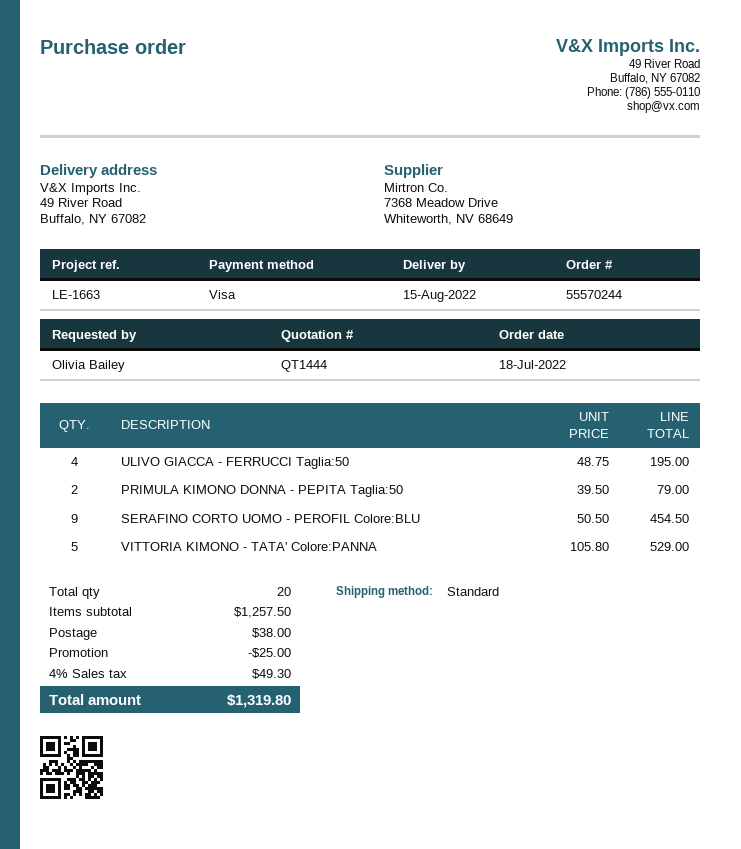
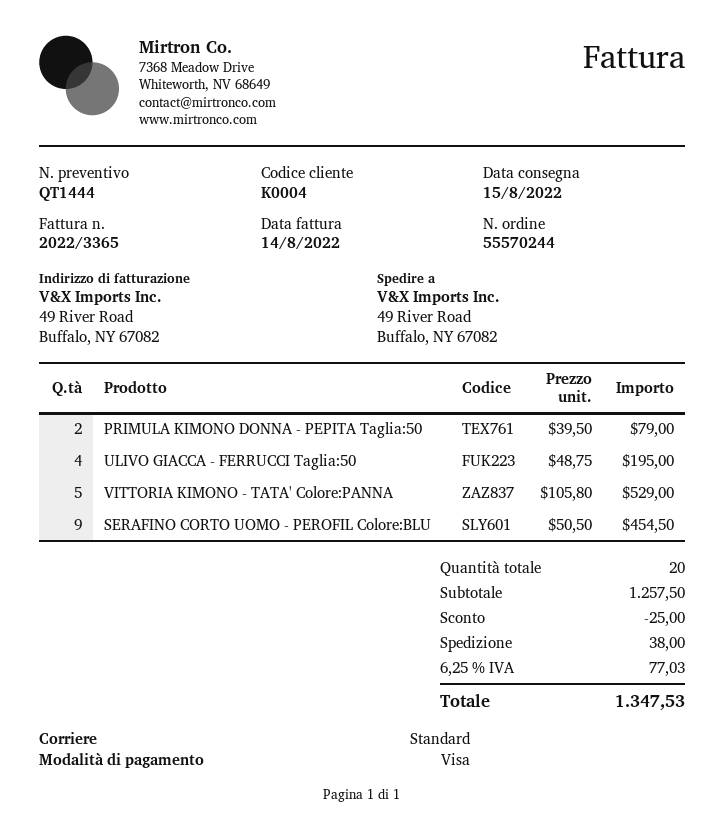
tax: 4% = 49.30 -> 6.25% = 77.03
total: 1319.80 -> 1347.53

